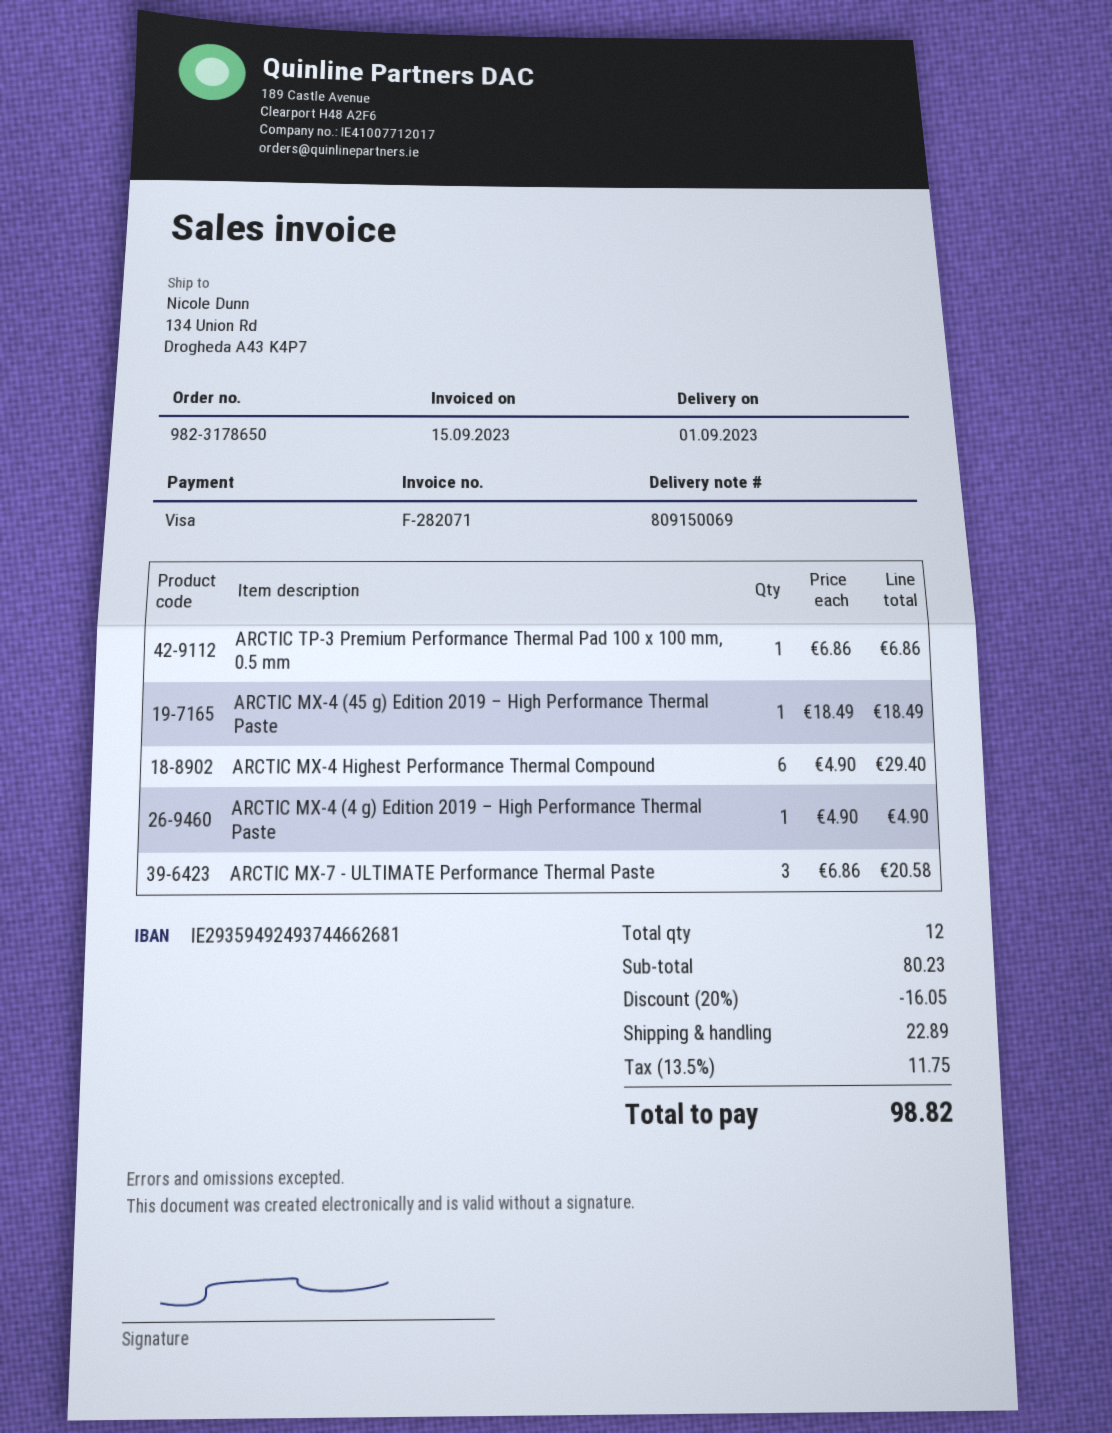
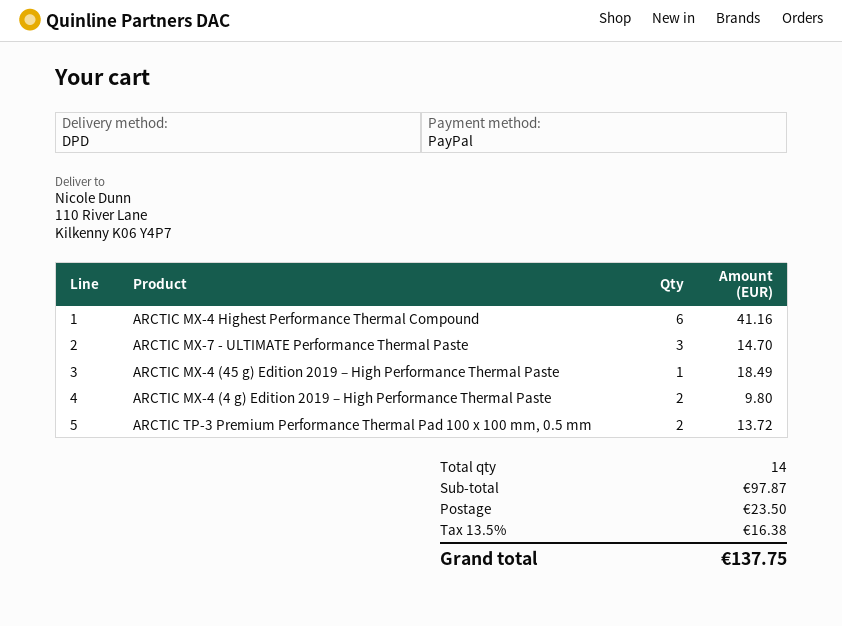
payment method: Visa -> PayPal
ship to: 134 Union Rd, Drogheda A43 K4P7 -> 110 River Lane, Kilkenny K06 Y4P7
ARCTIC TP-3 Premium Performance Thermal Pad 100 x 100 mm, 0.5 mm: 1 for 6.86 -> 2 for 13.72
ARCTIC MX-4 Highest Performance Thermal Compound: 6 for 29.40 -> 6 for 41.16
ARCTIC MX-4 (4 g) Edition 2019 – High Performance Thermal Paste: 1 for 4.90 -> 2 for 9.80
ARCTIC MX-7 - ULTIMATE Performance Thermal Paste: 3 for 20.58 -> 3 for 14.70
total quantity: 12 -> 14
subtotal: 80.23 -> 97.87
discount: 20% = 16.05 -> none
shipping: 22.89 -> 23.50
tax: 13.5% = 11.75 -> 13.5% = 16.38
total: 98.82 -> 137.75

